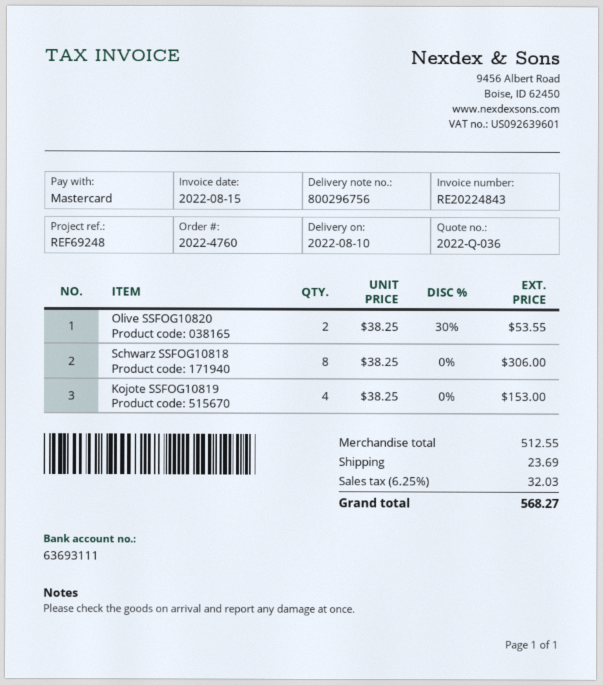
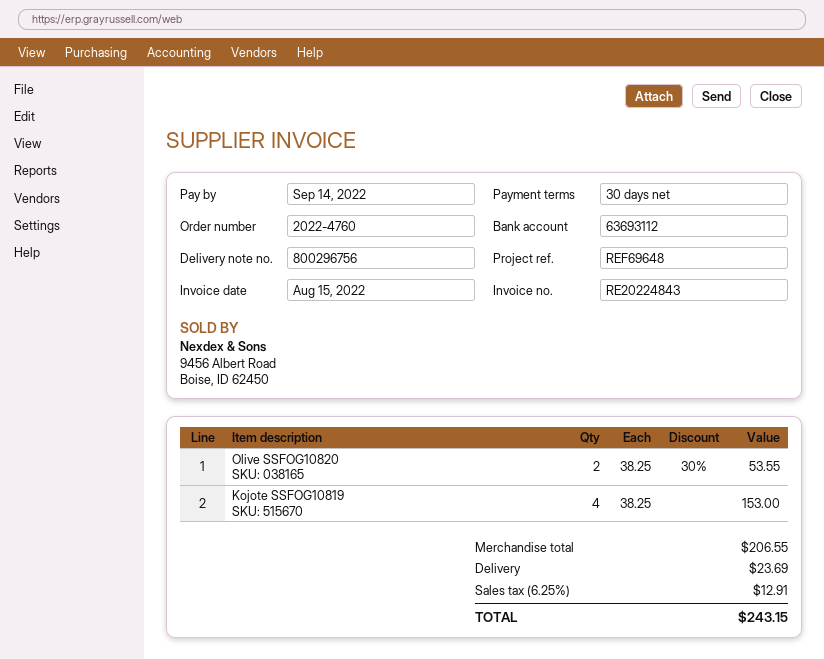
reference: REF69248 -> REF69648
bank account: 63693111 -> 63693112
Schwarz SSFOG10818: 8 x 38.25 = 306.00 -> none
subtotal: 512.55 -> 206.55
tax: 6.25% = 32.03 -> 6.25% = 12.91
total: 568.27 -> 243.15

